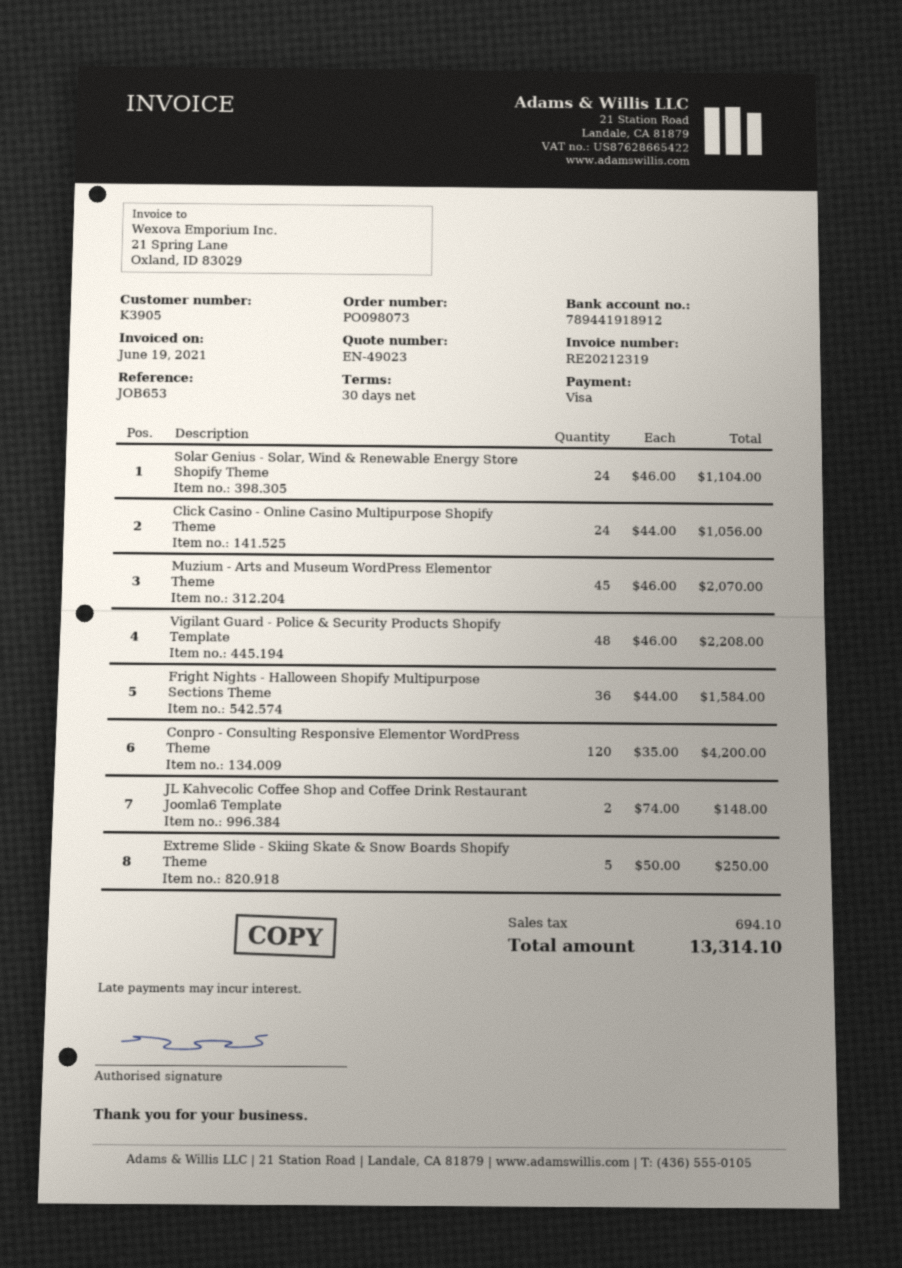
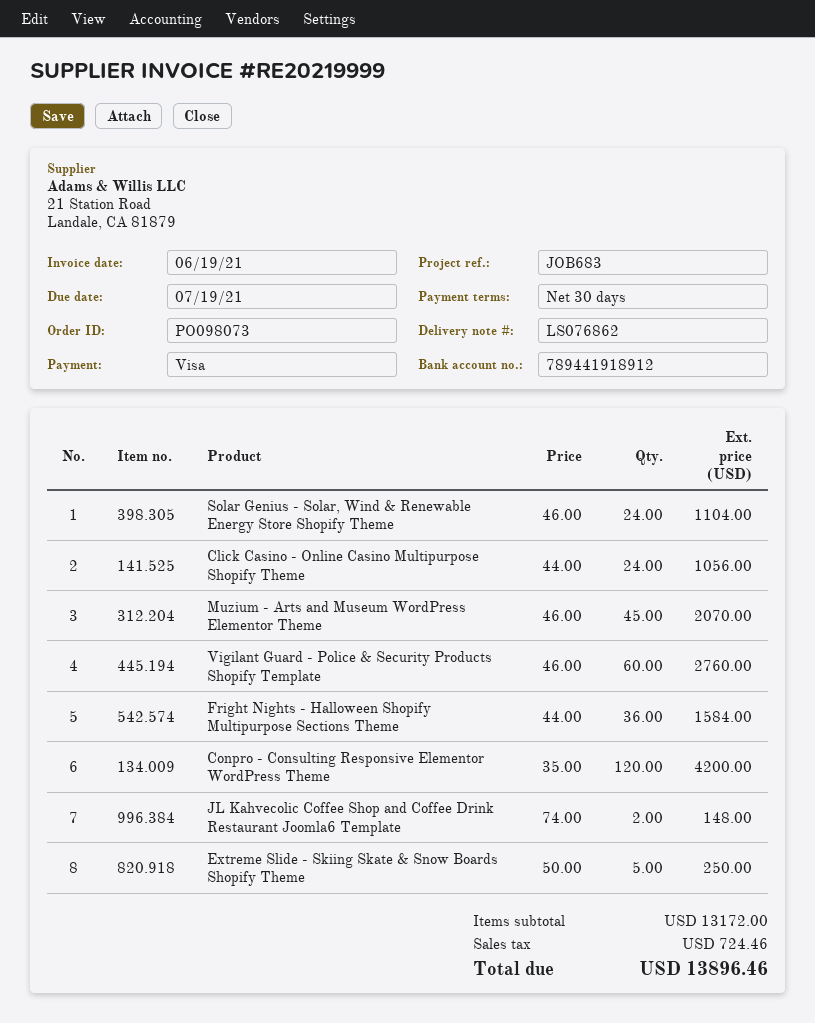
invoice number: RE20212319 -> RE20219999
reference: JOB653 -> JOB683
Vigilant Guard - Police & Security Products Shopify Template: 48 x 46.00 = 2208.00 -> 60 x 46.00 = 2760.00
tax: 694.10 -> 724.46
total: 13314.10 -> 13896.46

